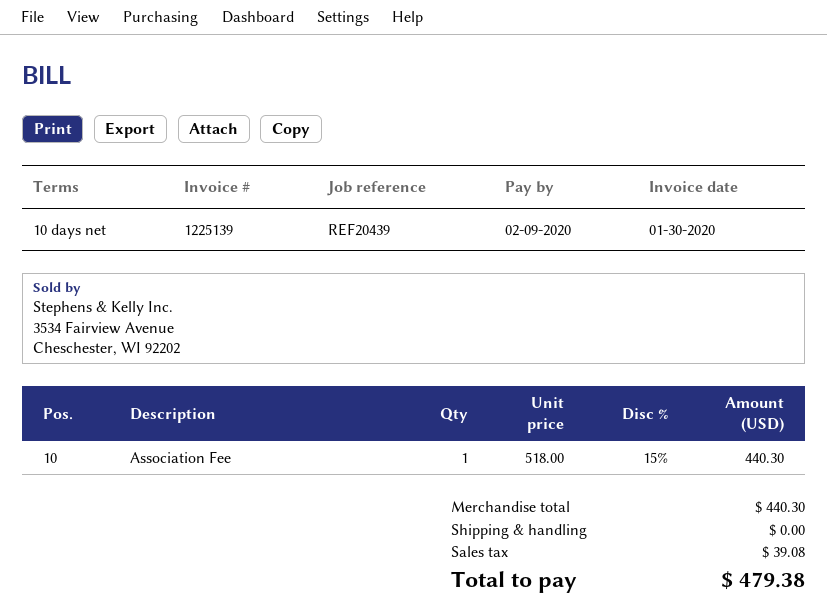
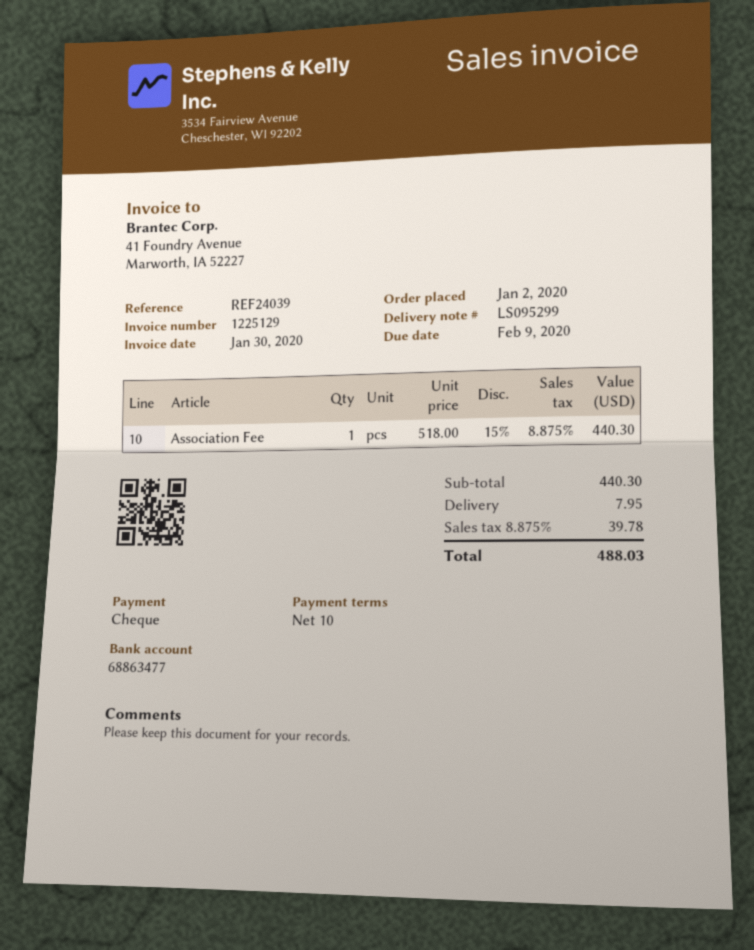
invoice number: 1225139 -> 1225129
reference: REF20439 -> REF24039
shipping: 0.00 -> 7.95
tax: 39.08 -> 39.78
total: 479.38 -> 488.03

